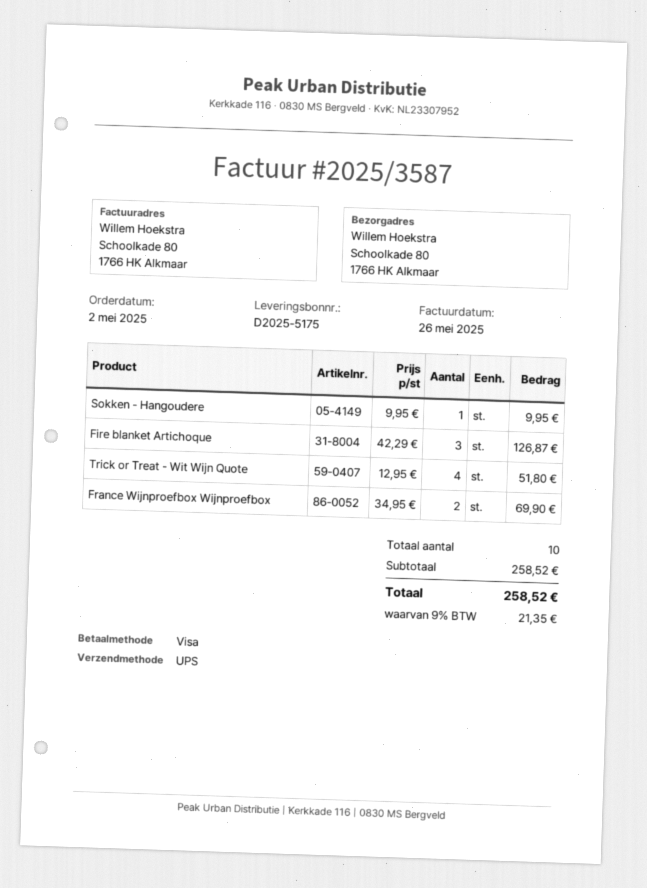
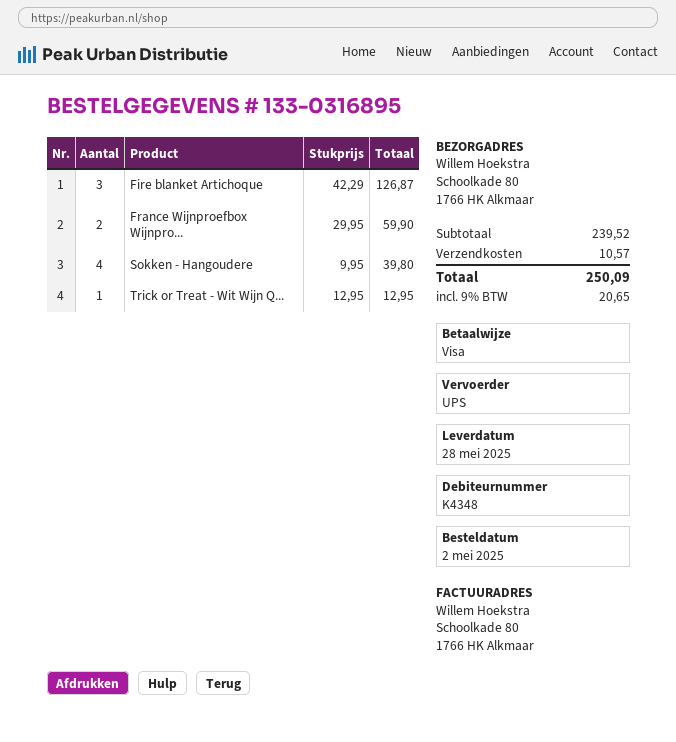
Sokken - Hangoudere: 1 x 9.95 = 9.95 -> 4 x 9.95 = 39.80
Trick or Treat - Wit Wijn Quote: 4 x 12.95 = 51.80 -> 1 x 12.95 = 12.95
France Wijnproefbox Wijnproefbox: 2 x 34.95 = 69.90 -> 2 x 29.95 = 59.90
subtotal: 258.52 -> 239.52
shipping: none -> 10.57
tax: 9% = 21.35 -> 9% = 20.65
total: 258.52 -> 250.09

